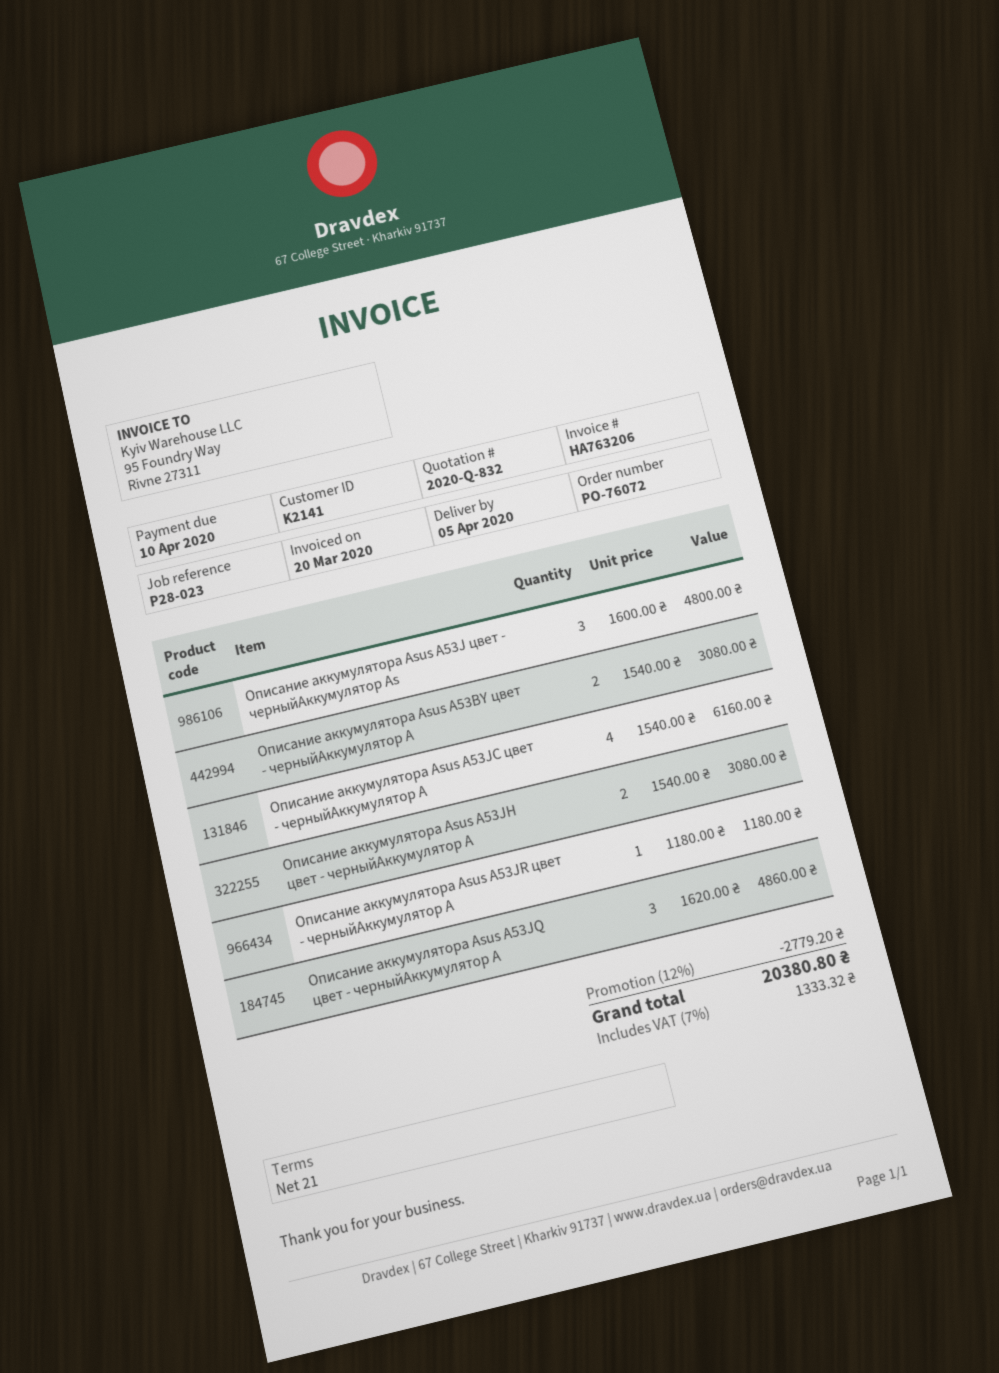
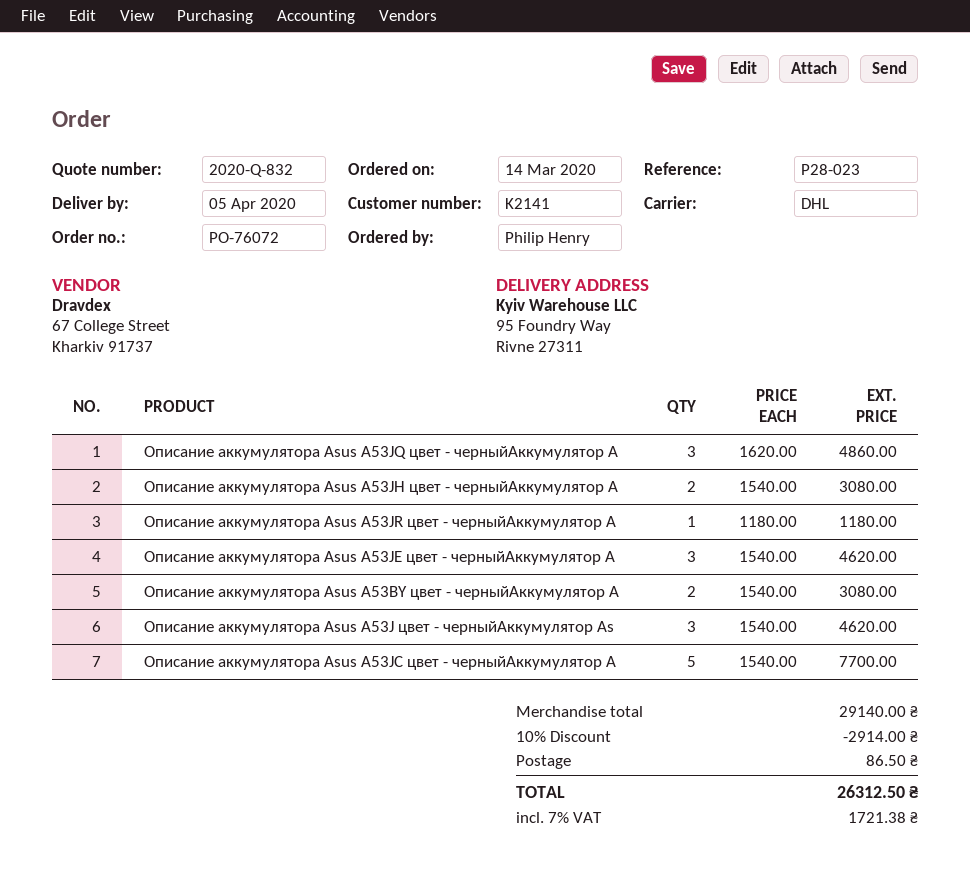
Описание аккумулятора Asus A53J цвет - черныйАккумулятор As: 3 x 1600.00 = 4800.00 -> 3 x 1540.00 = 4620.00
Описание аккумулятора Asus A53JC цвет - черныйАккумулятор A: 4 x 1540.00 = 6160.00 -> 5 x 1540.00 = 7700.00
Описание аккумулятора Asus A53JE цвет - черныйАккумулятор A: none -> 3 x 1540.00 = 4620.00
discount: 12% = 2779.20 -> 10% = 2914.00
shipping: none -> 86.50
tax: 7% = 1333.32 -> 7% = 1721.38
total: 20380.80 -> 26312.50

